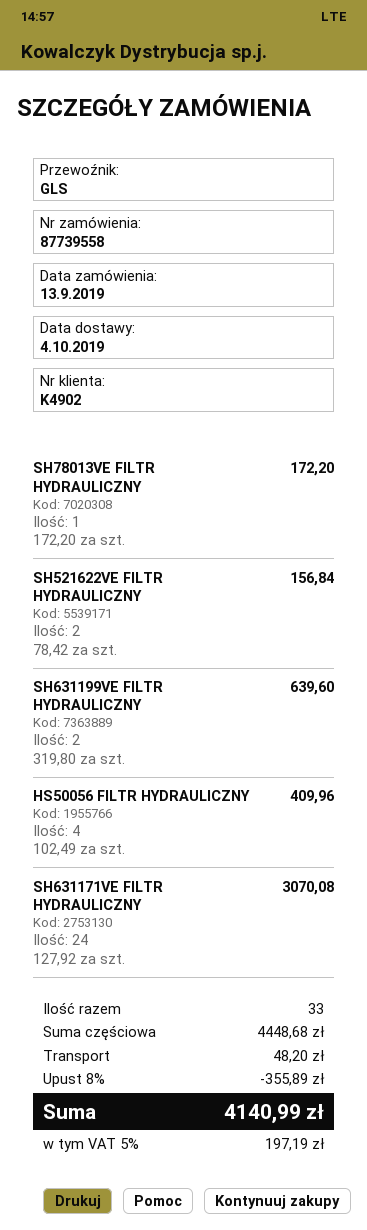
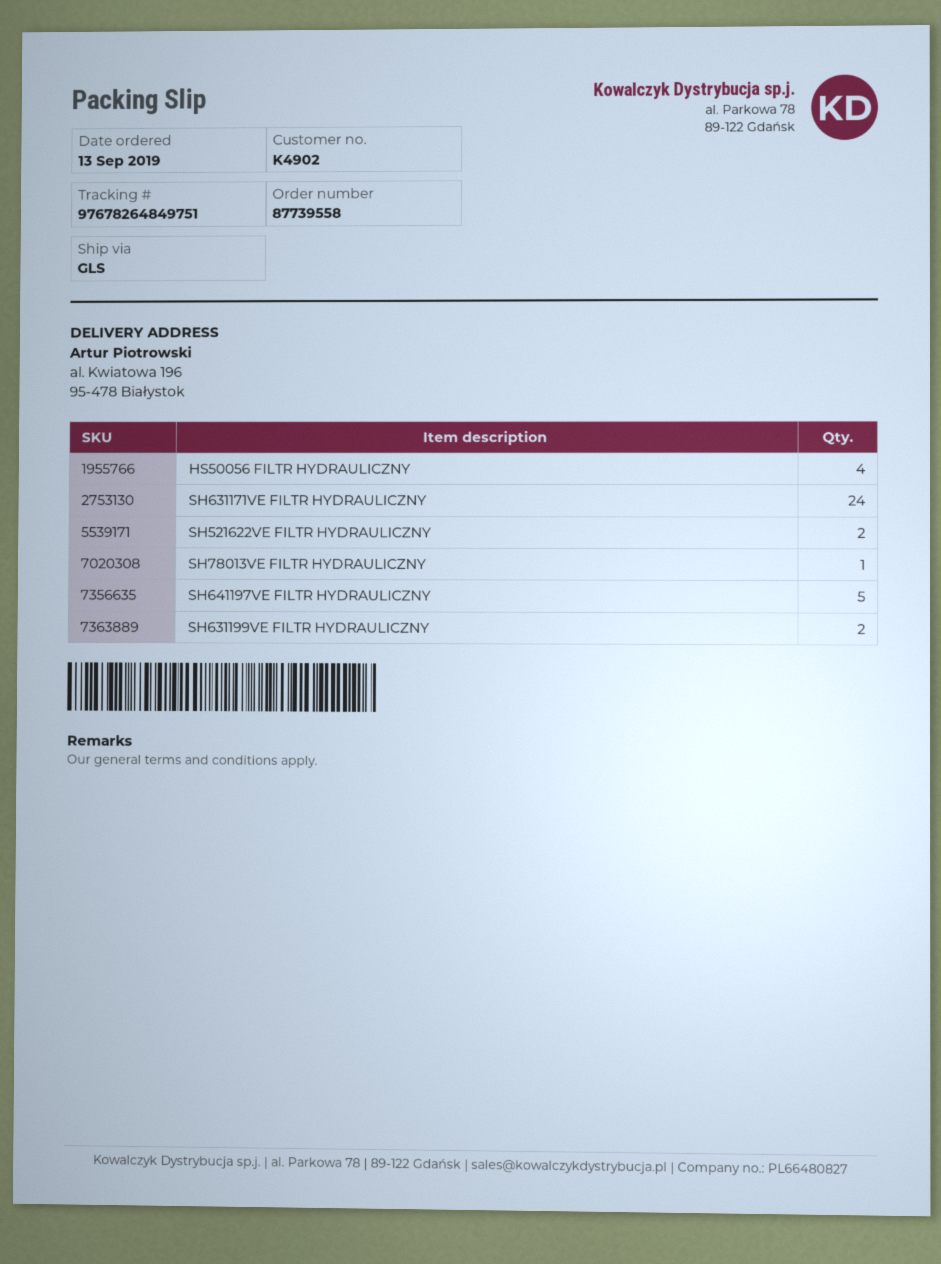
SH641197VE FILTR HYDRAULICZNY: none -> 5

